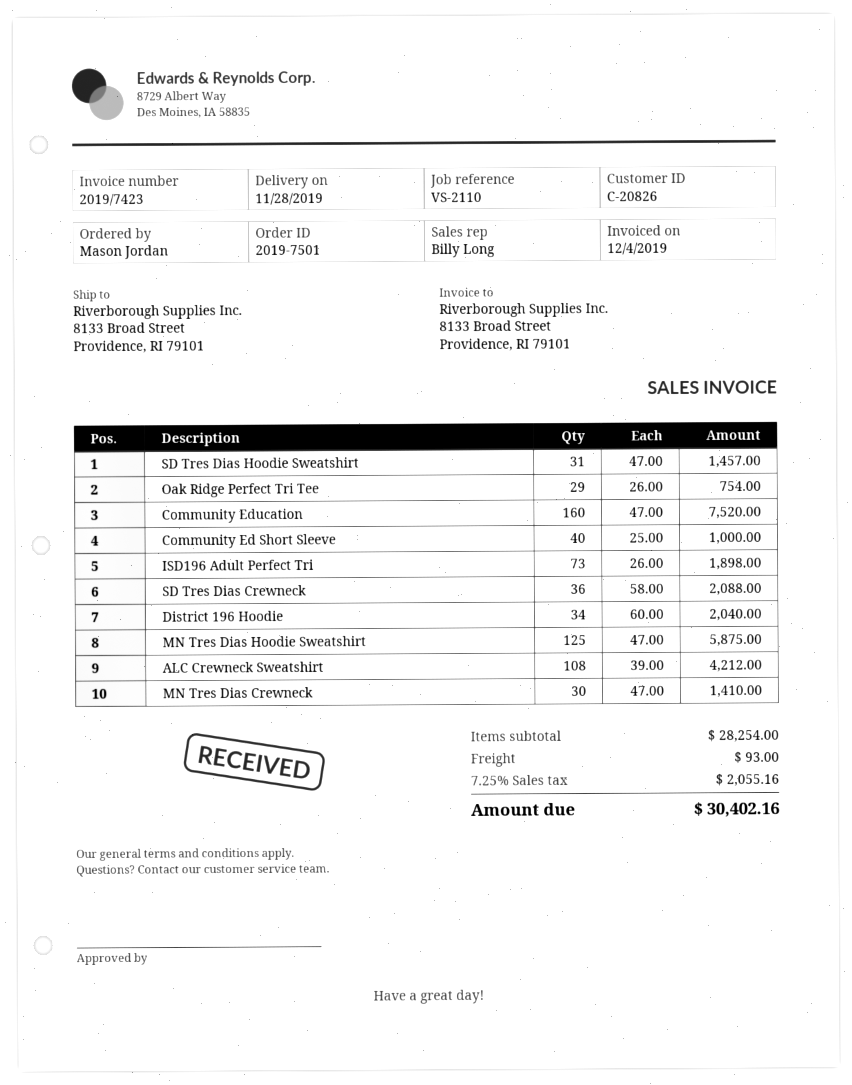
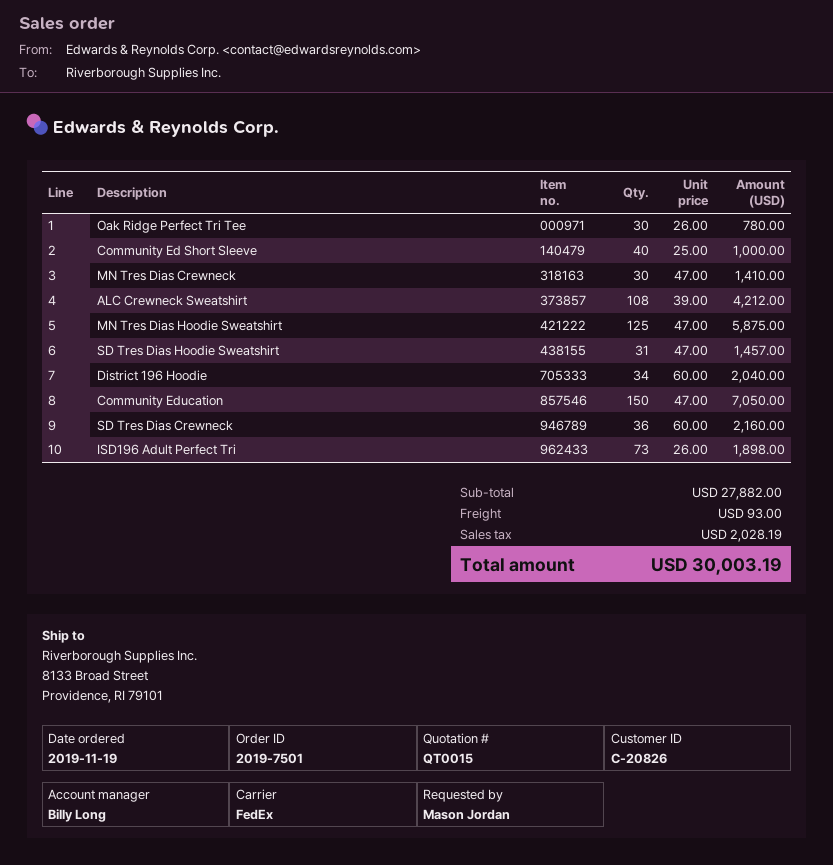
Oak Ridge Perfect Tri Tee: 29 x 26.00 = 754.00 -> 30 x 26.00 = 780.00
Community Education: 160 x 47.00 = 7520.00 -> 150 x 47.00 = 7050.00
SD Tres Dias Crewneck: 36 x 58.00 = 2088.00 -> 36 x 60.00 = 2160.00
subtotal: 28254.00 -> 27882.00
tax: 2055.16 -> 2028.19
total: 30402.16 -> 30003.19

